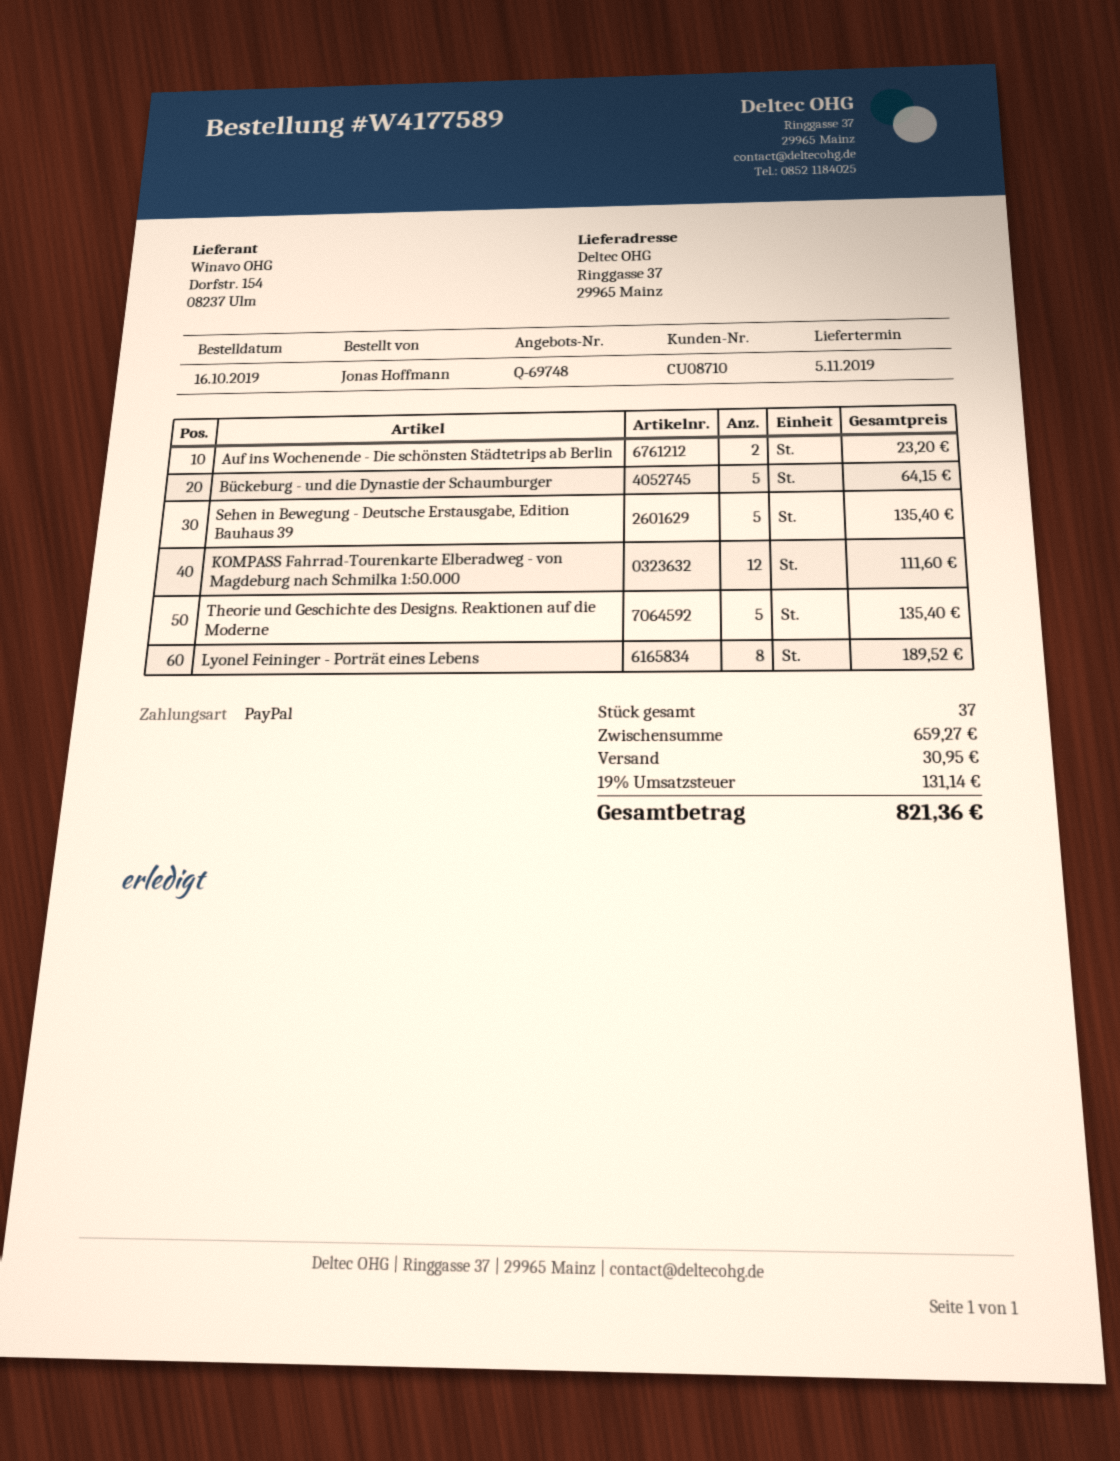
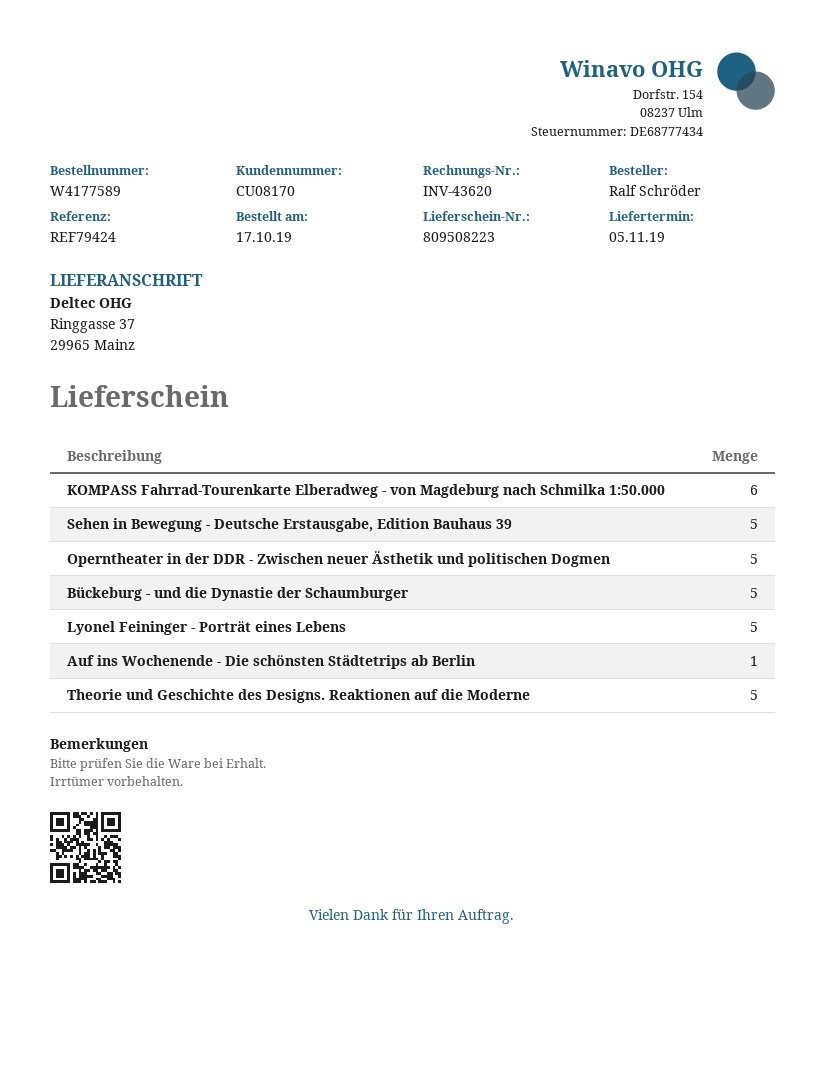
order date: 2019-10-16 -> 2019-10-17
customer number: CU08710 -> CU08170
ordered by: Jonas Hoffmann -> Ralf Schröder
Auf ins Wochenende - Die schönsten Städtetrips ab Berlin: 2 -> 1
KOMPASS Fahrrad-Tourenkarte Elberadweg - von Magdeburg nach Schmilka 1:50.000: 12 -> 6
Lyonel Feininger - Porträt eines Lebens: 8 -> 5
Operntheater in der DDR - Zwischen neuer Ästhetik und politischen Dogmen: none -> 5

